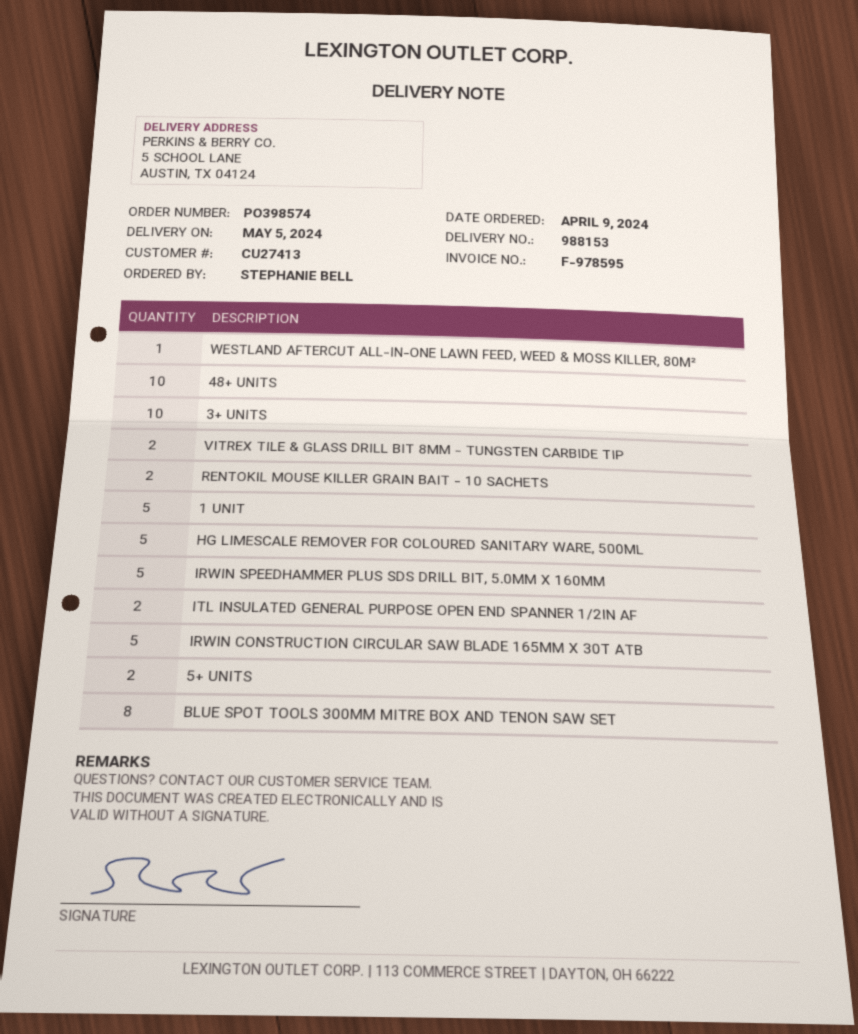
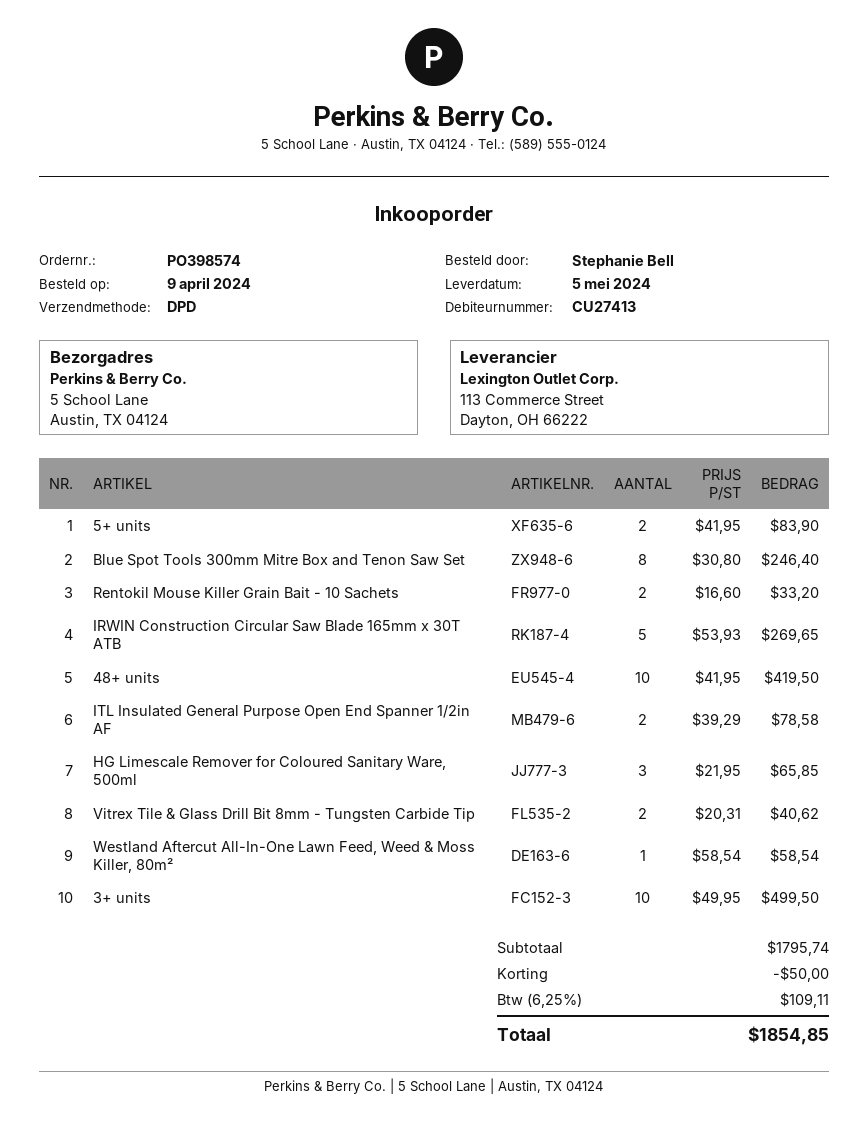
1 UNIT: 5 -> none
HG LIMESCALE REMOVER FOR COLOURED SANITARY WARE, 500ML: 5 -> 3
IRWIN SPEEDHAMMER PLUS SDS DRILL BIT, 5.0MM X 160MM: 5 -> none

